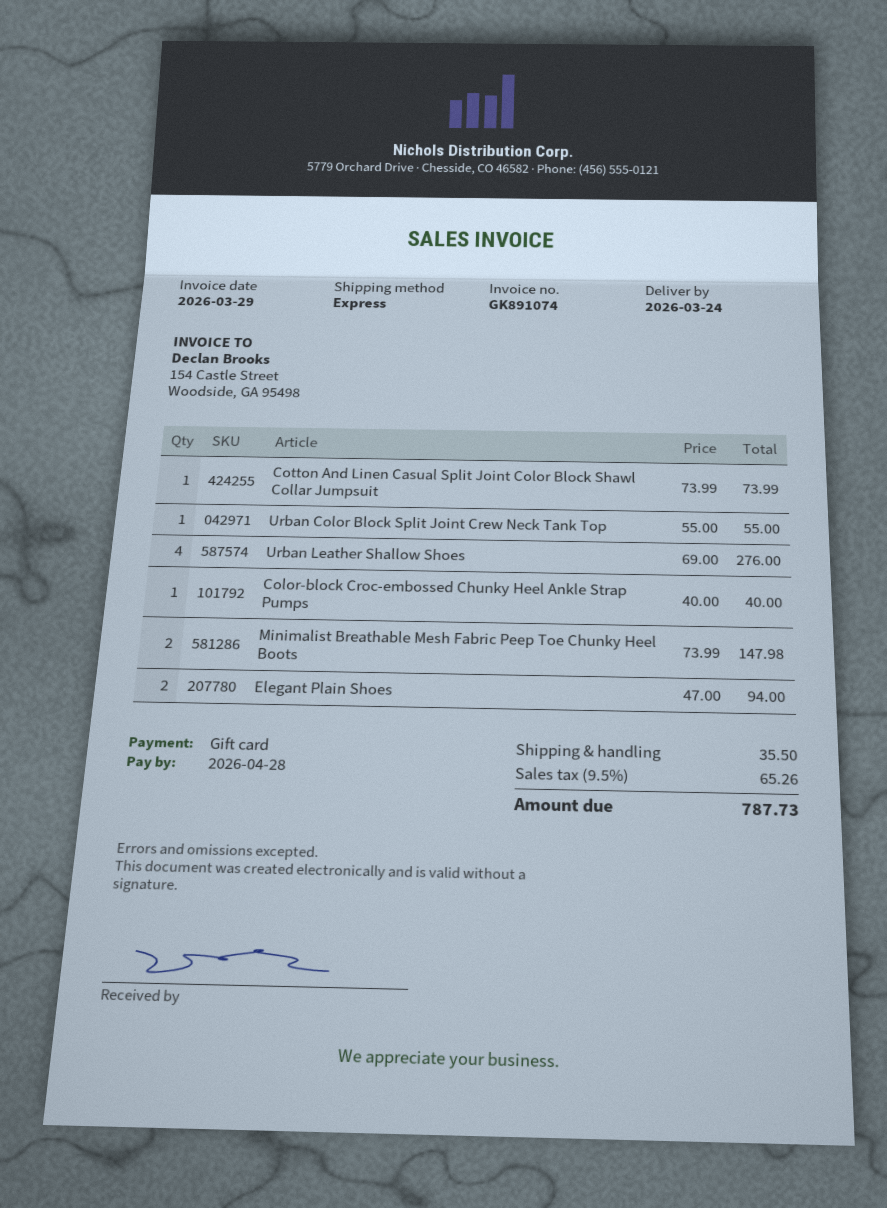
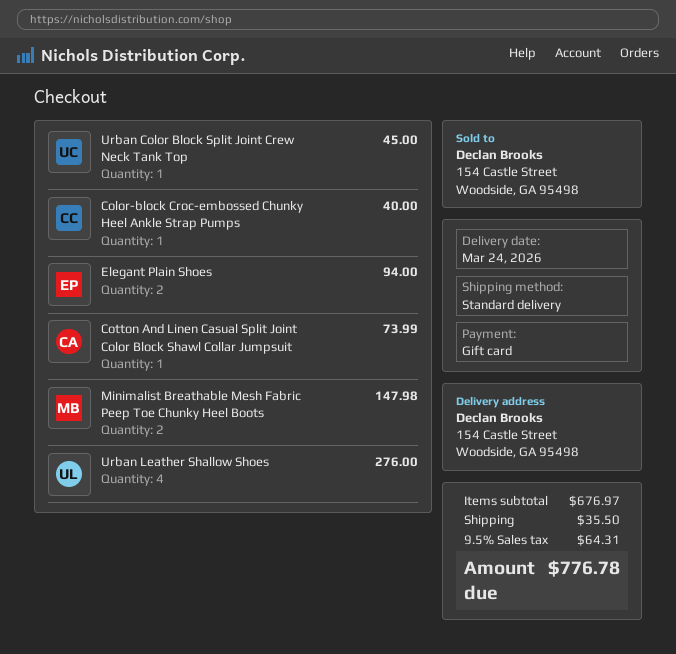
shipping method: express -> standard
Urban Color Block Split Joint Crew Neck Tank Top: 1 for 55.00 -> 1 for 45.00
tax: 9.5% = 65.26 -> 9.5% = 64.31
total: 787.73 -> 776.78

